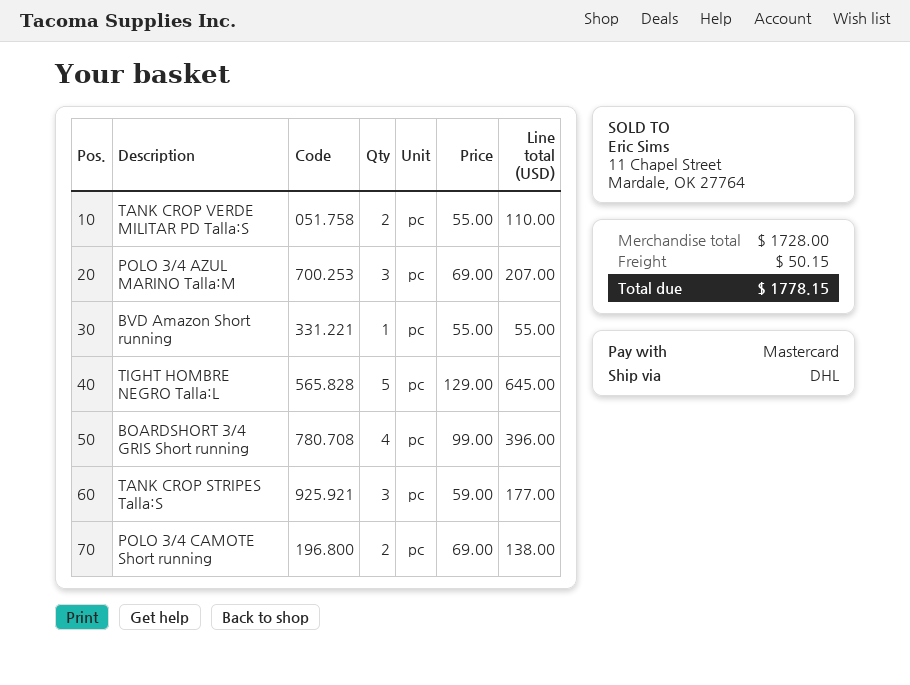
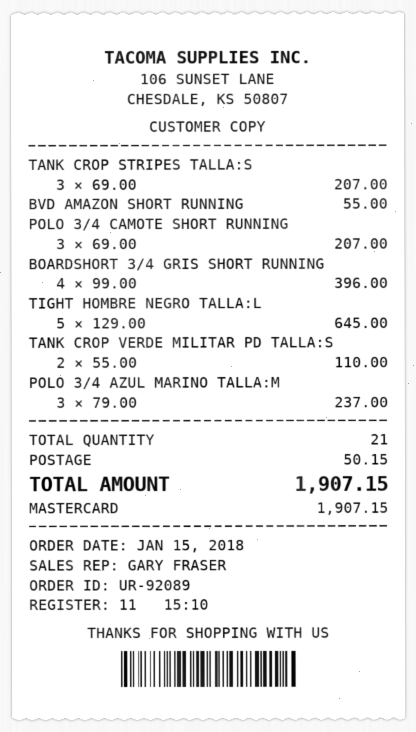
POLO 3/4 AZUL MARINO Talla:M: 3 x 69.00 = 207.00 -> 3 x 79.00 = 237.00
TANK CROP STRIPES Talla:S: 3 x 59.00 = 177.00 -> 3 x 69.00 = 207.00
POLO 3/4 CAMOTE Short running: 2 x 69.00 = 138.00 -> 3 x 69.00 = 207.00
total: 1778.15 -> 1907.15

